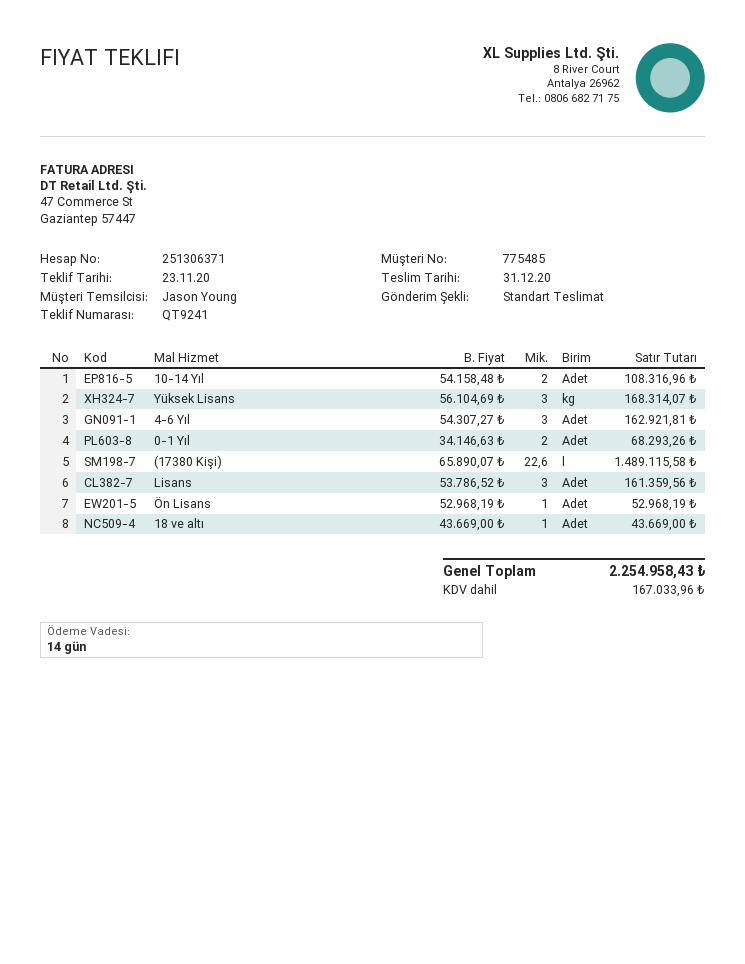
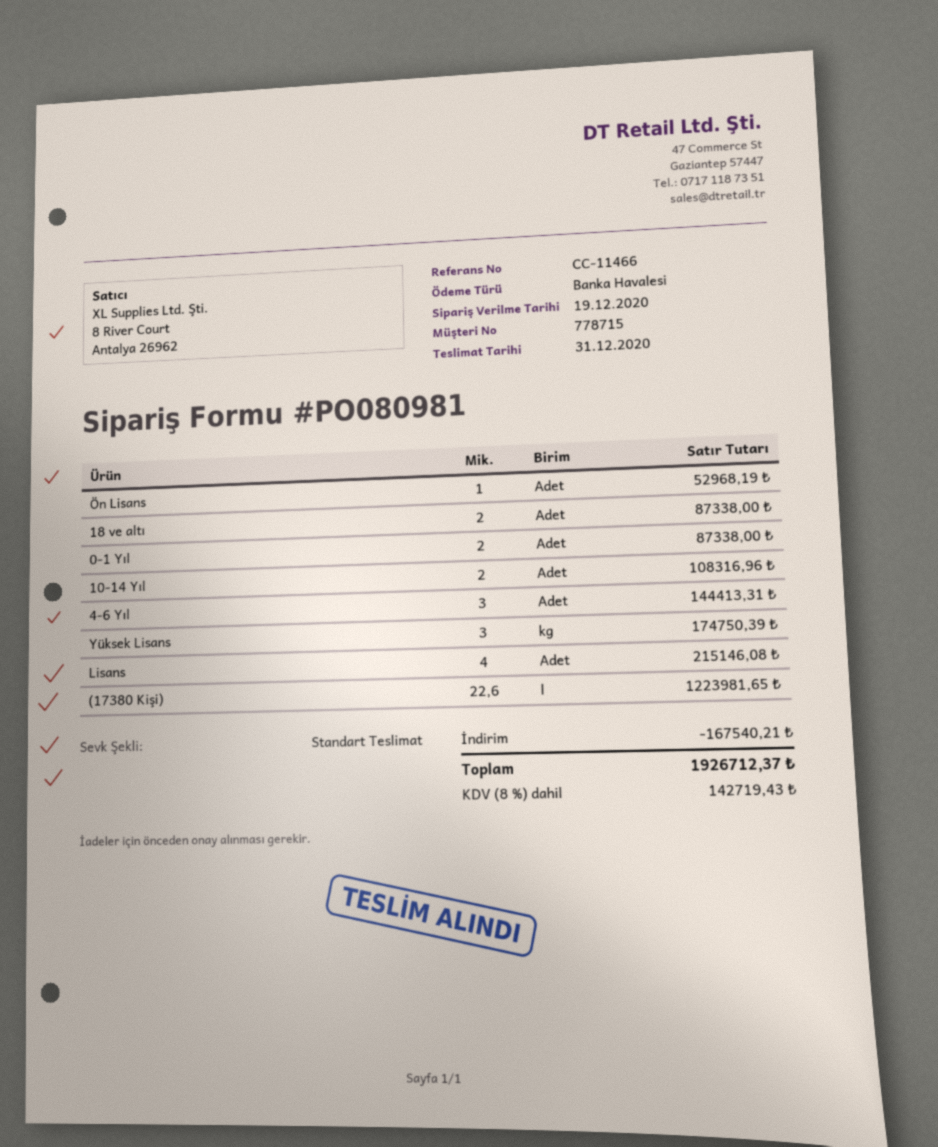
customer number: 775485 -> 778715
Yüksek Lisans: 3 for 168314.07 -> 3 for 174750.39
4-6 Yıl: 3 for 162921.81 -> 3 for 144413.31
0-1 Yıl: 2 for 68293.26 -> 2 for 87338.00
(17380 Kişi): 22.6 for 1489115.58 -> 22.6 for 1223981.65
Lisans: 3 for 161359.56 -> 4 for 215146.08
18 ve altı: 1 for 43669.00 -> 2 for 87338.00
discount: none -> 167540.21
tax: 167033.96 -> 142719.43
total: 2254958.43 -> 1926712.37

